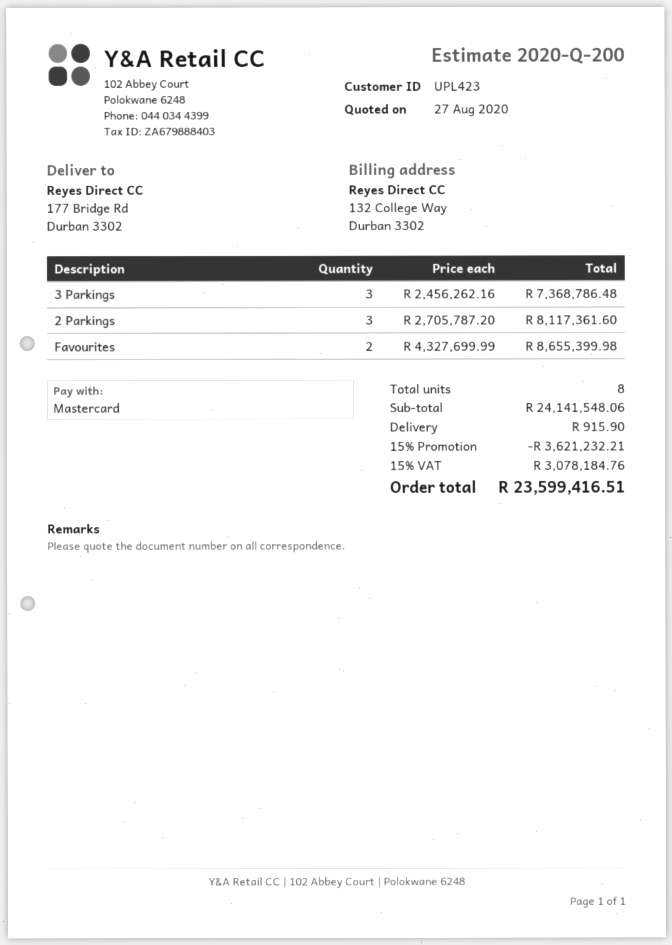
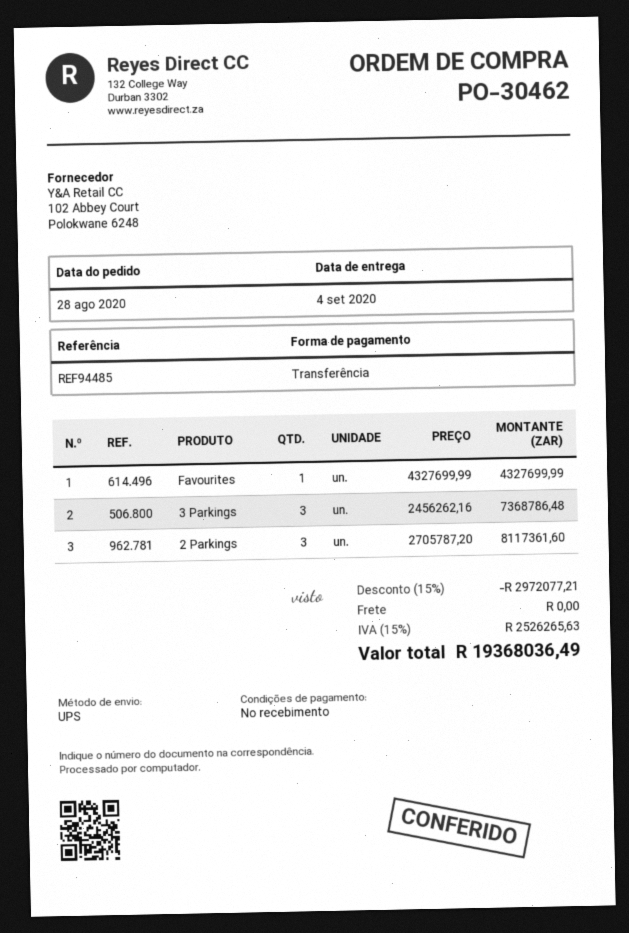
payment method: Mastercard -> bank transfer
Favourites: 2 x 4327699.99 = 8655399.98 -> 1 x 4327699.99 = 4327699.99
discount: 15% = 3621232.21 -> 15% = 2972077.21
shipping: 915.90 -> 0.00
tax: 15% = 3078184.76 -> 15% = 2526265.63
total: 23599416.51 -> 19368036.49

